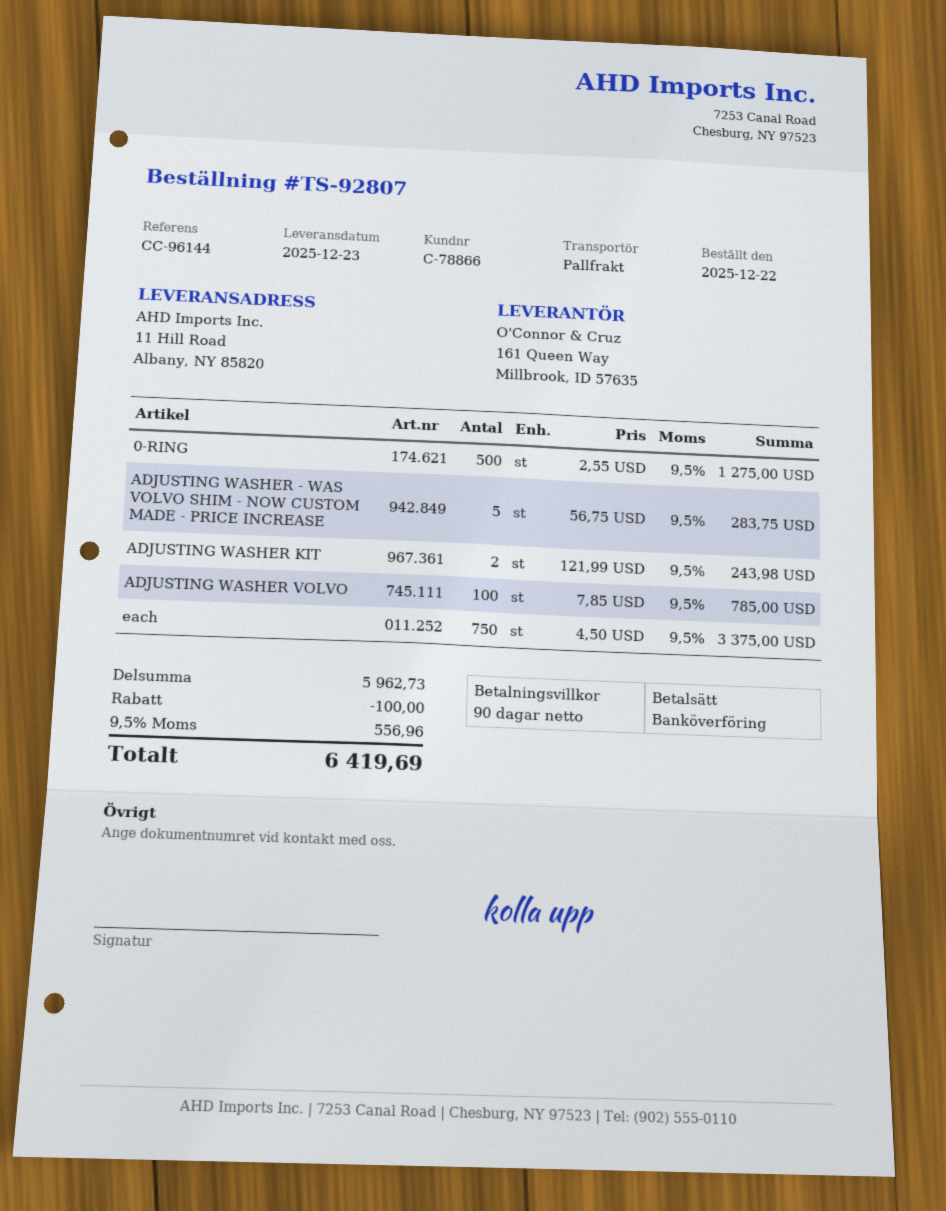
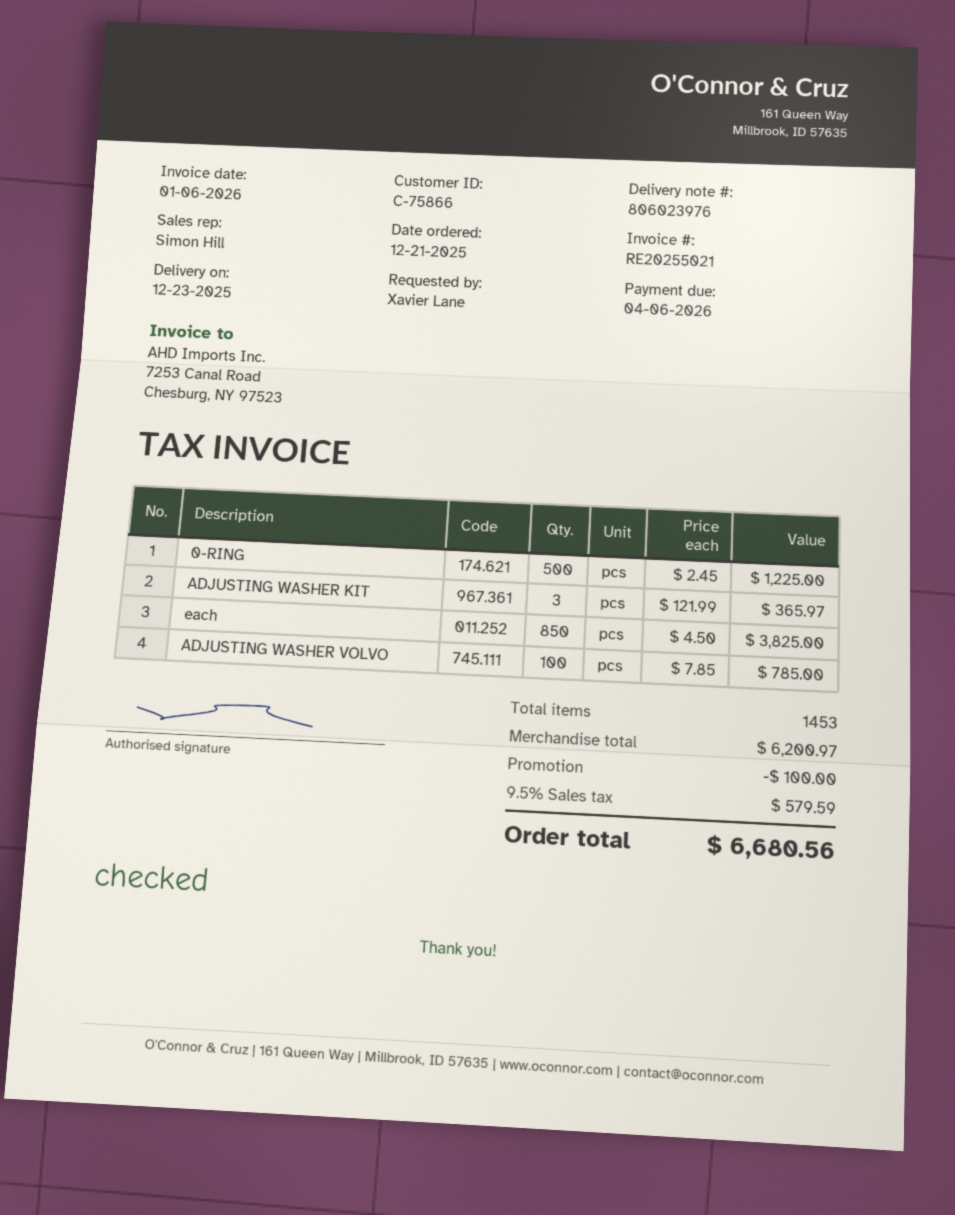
order date: 2025-12-22 -> 2025-12-21
customer number: C-78866 -> C-75866
0-RING: 500 x 2.55 = 1275.00 -> 500 x 2.45 = 1225.00
ADJUSTING WASHER - WAS VOLVO SHIM - NOW CUSTOM MADE - PRICE INCREASE: 5 x 56.75 = 283.75 -> none
ADJUSTING WASHER KIT: 2 x 121.99 = 243.98 -> 3 x 121.99 = 365.97
each: 750 x 4.50 = 3375.00 -> 850 x 4.50 = 3825.00
subtotal: 5962.73 -> 6200.97
tax: 9.5% = 556.96 -> 9.5% = 579.59
total: 6419.69 -> 6680.56

